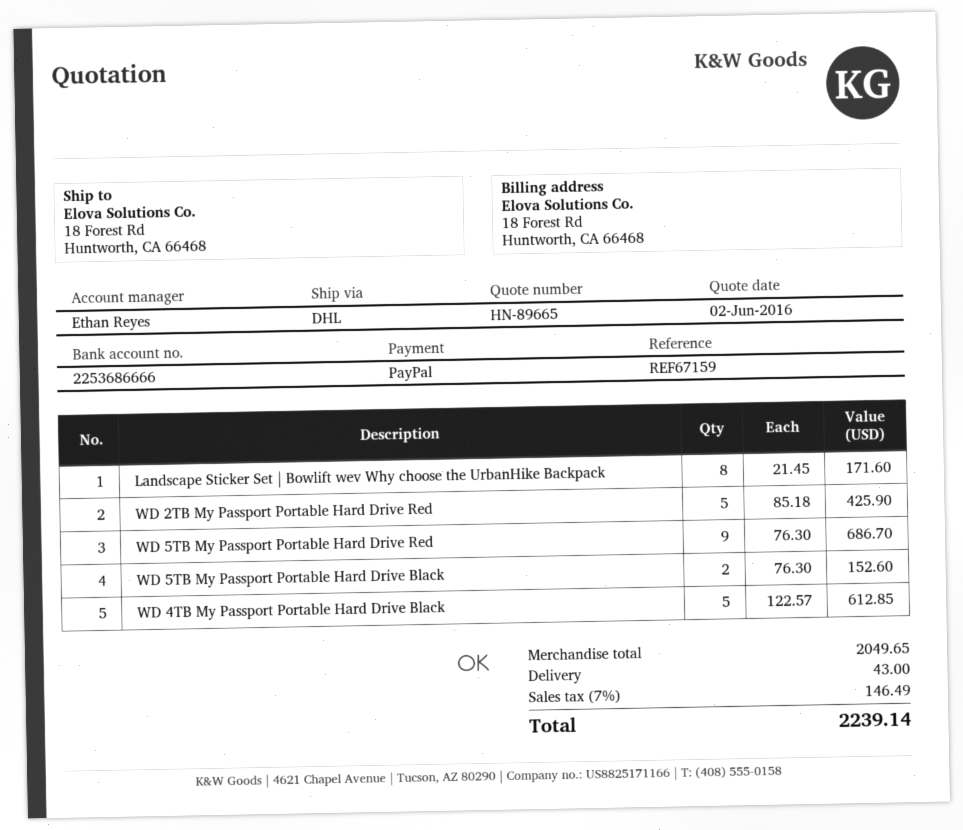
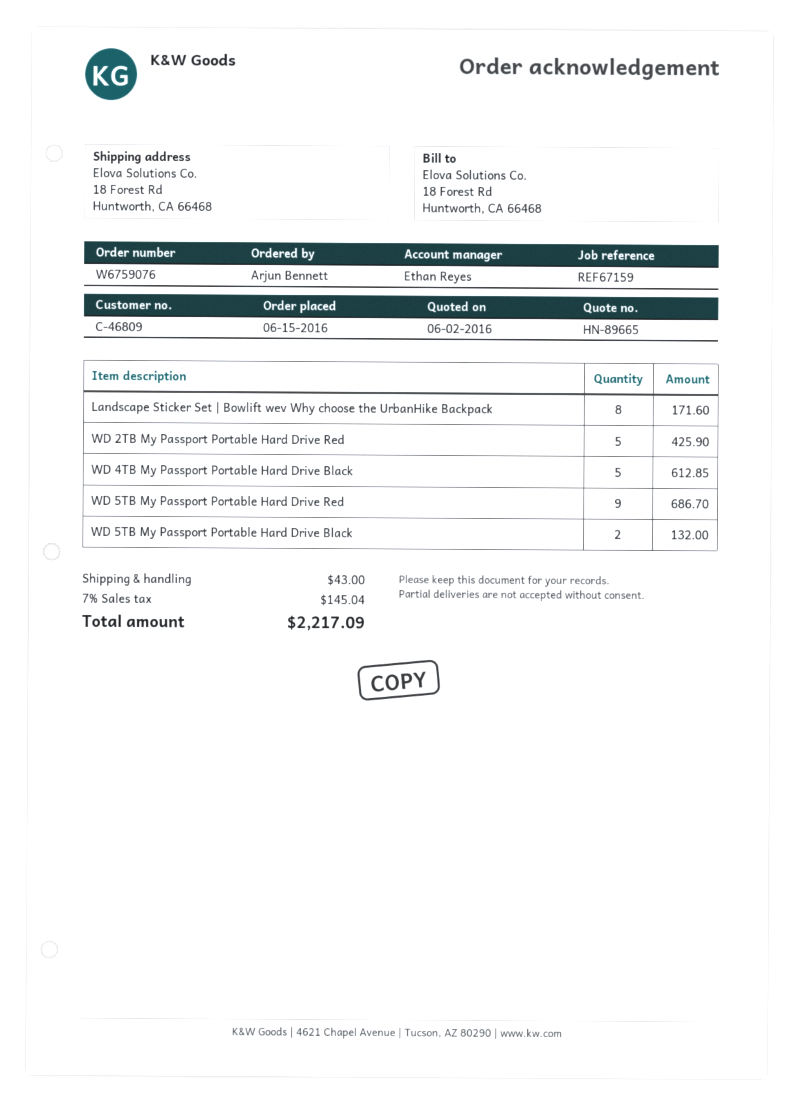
WD 5TB My Passport Portable Hard Drive Black: 2 for 152.60 -> 2 for 132.00
tax: 7% = 146.49 -> 7% = 145.04
total: 2239.14 -> 2217.09

